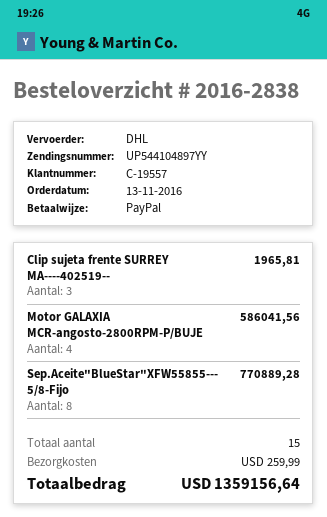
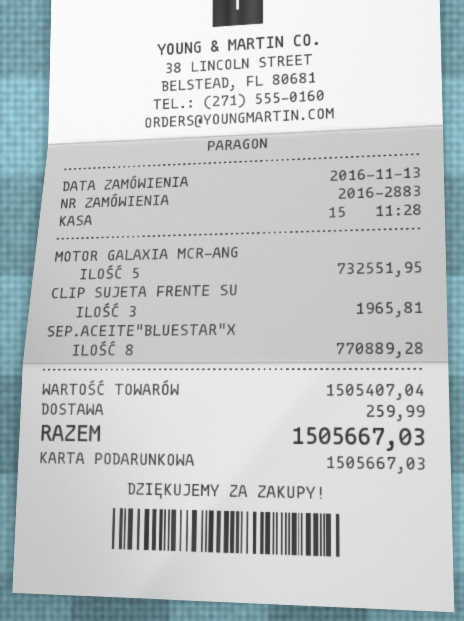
order number: 2016-2838 -> 2016-2883
payment method: PayPal -> gift card
Motor GALAXIA MCR-angosto-2800RPM-P/BUJE: 4 for 586041.56 -> 5 for 732551.95
total: 1359156.64 -> 1505667.03

